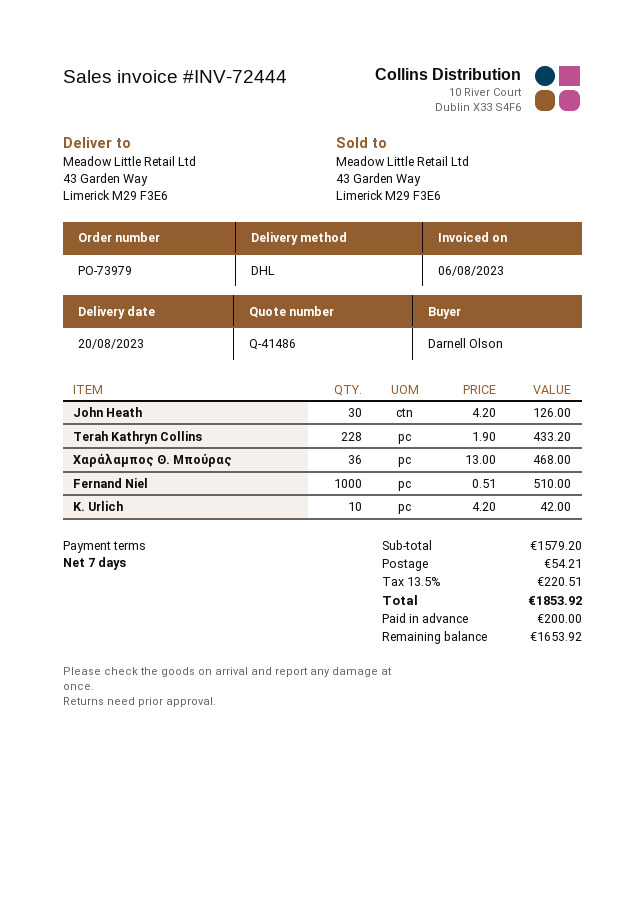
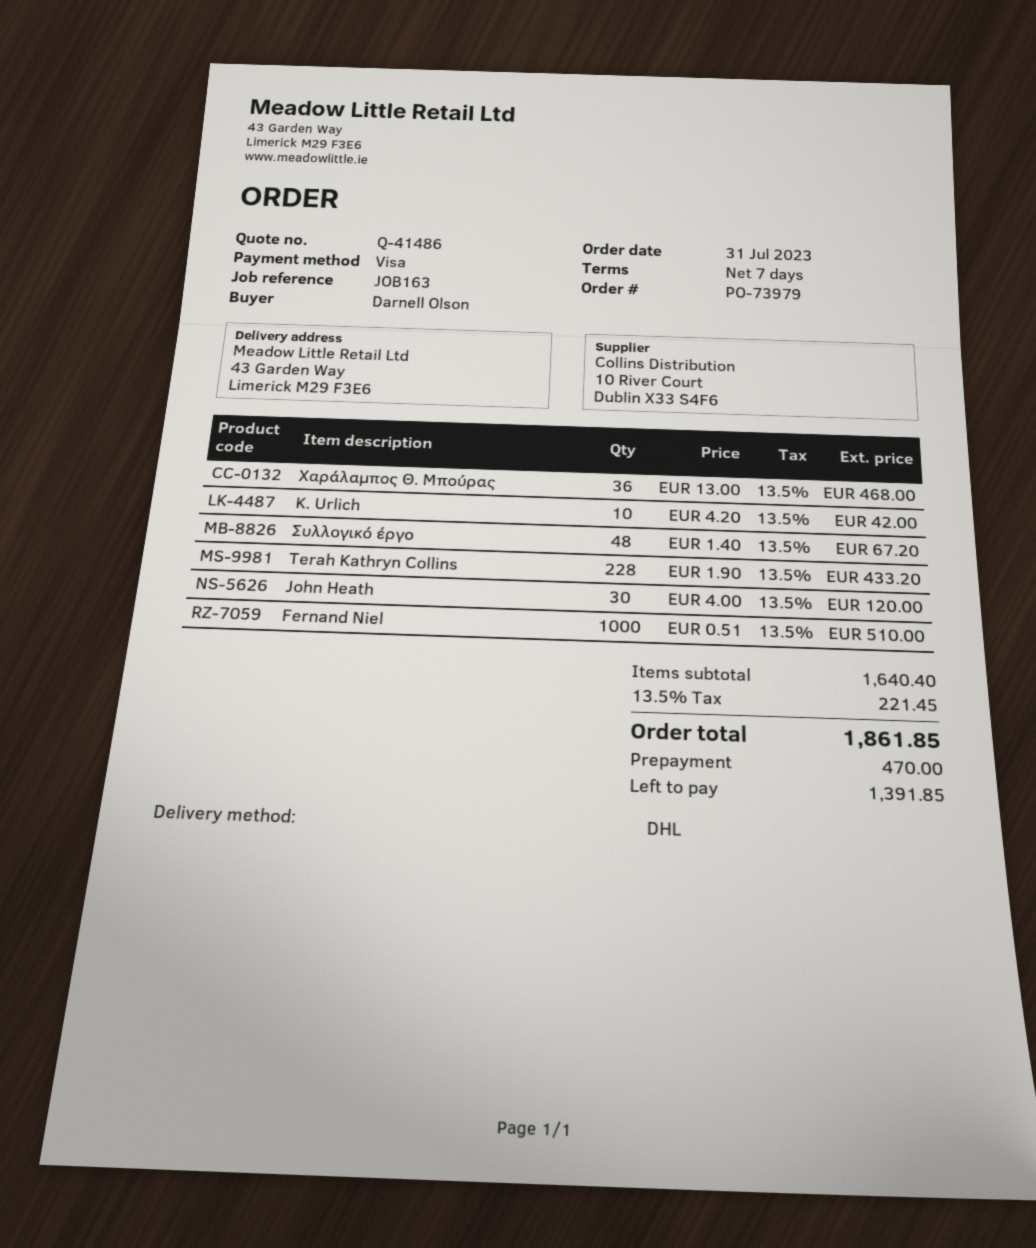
John Heath: 30 x 4.20 = 126.00 -> 30 x 4.00 = 120.00
Συλλογικό έργο: none -> 48 x 1.40 = 67.20
subtotal: 1579.20 -> 1640.40
shipping: 54.21 -> none
tax: 13.5% = 220.51 -> 13.5% = 221.45
total: 1853.92 -> 1861.85
deposit: 200.00 -> 470.00
balance: 1653.92 -> 1391.85

